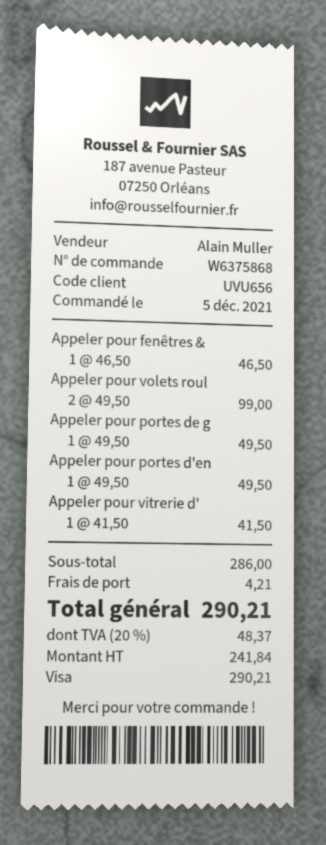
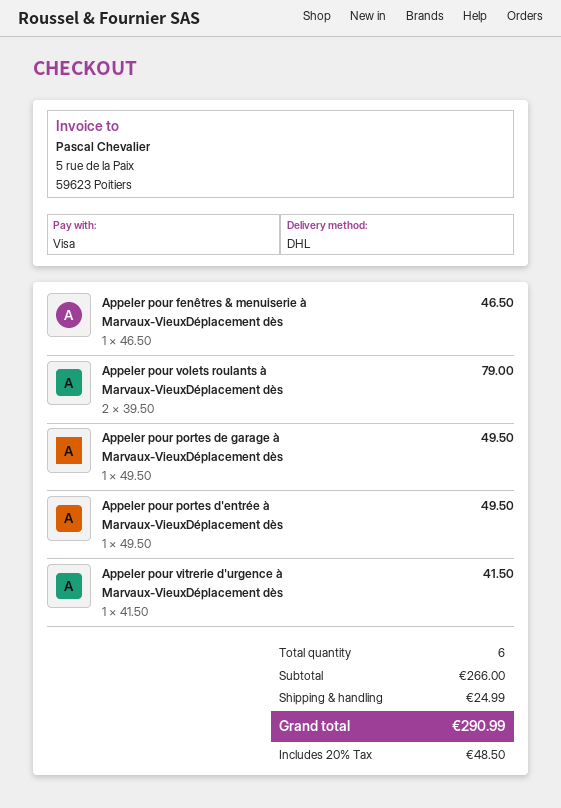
Appeler pour volets roul: 2 x 49.50 = 99.00 -> 2 x 39.50 = 79.00
subtotal: 286.00 -> 266.00
shipping: 4.21 -> 24.99
tax: 20% = 48.37 -> 20% = 48.50
total: 290.21 -> 290.99

